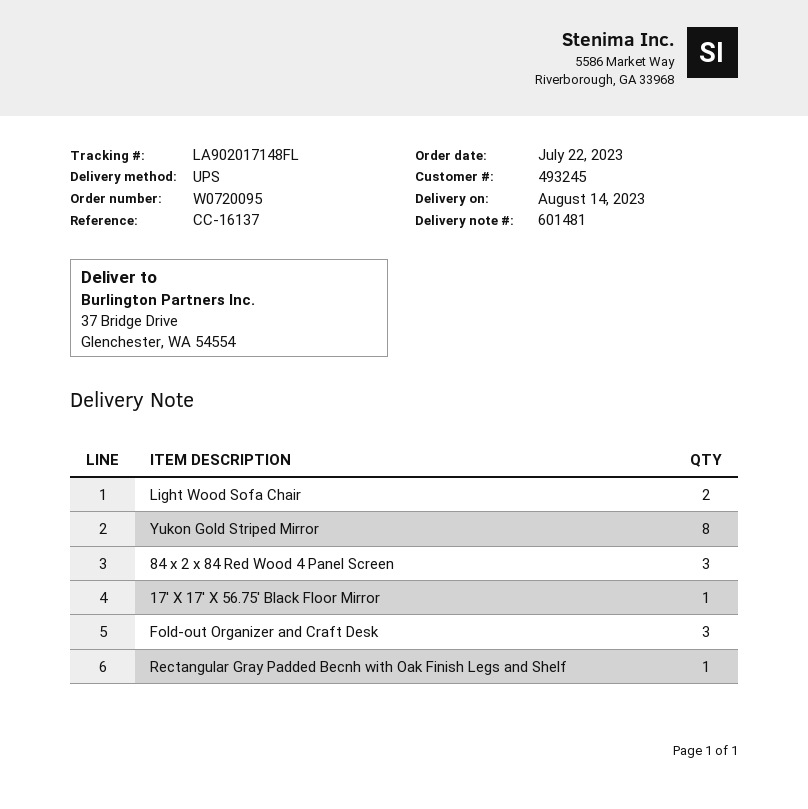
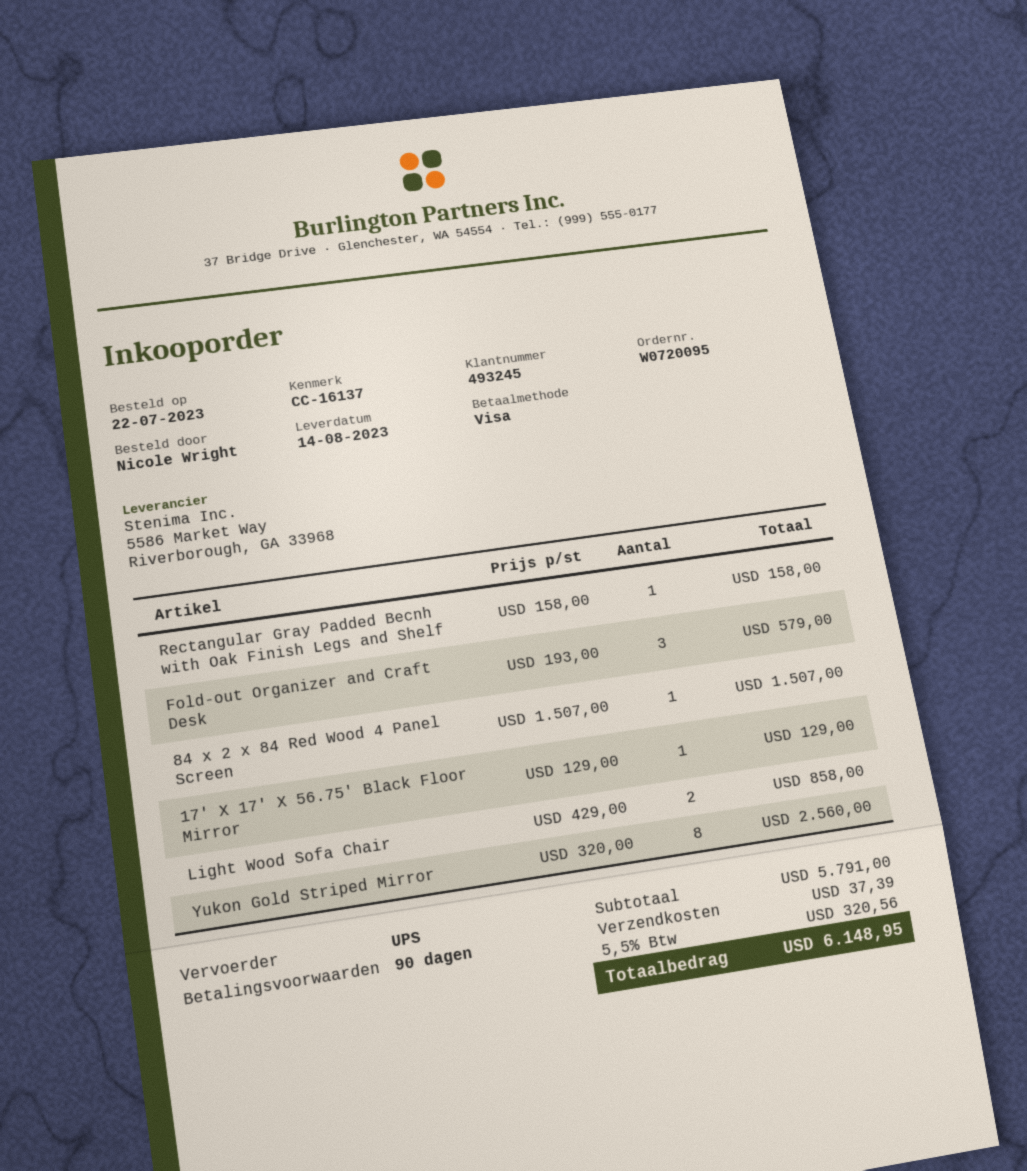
84 x 2 x 84 Red Wood 4 Panel Screen: 3 -> 1

